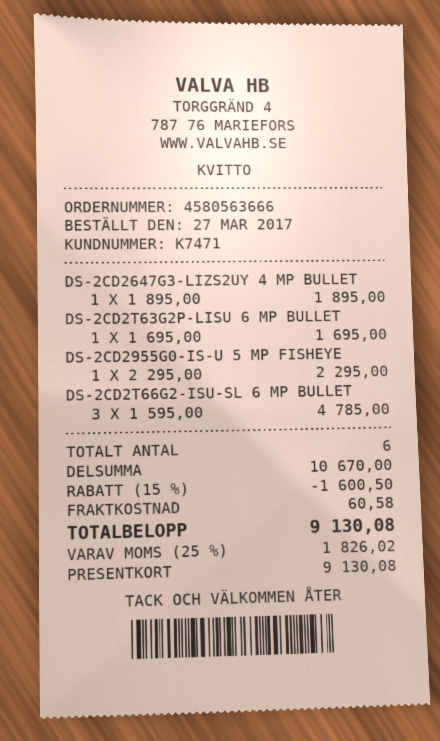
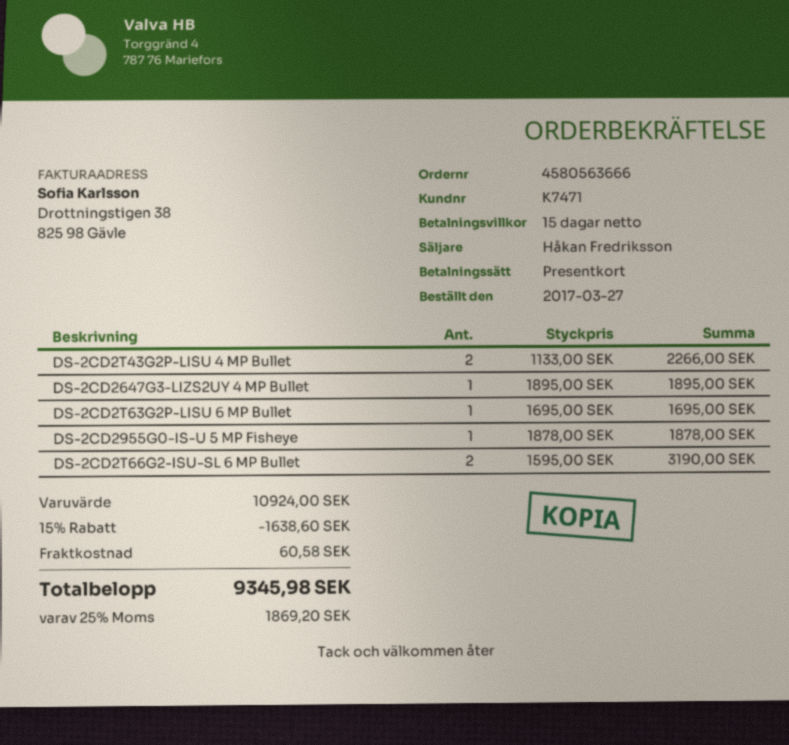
DS-2CD2955G0-IS-U 5 MP FISHEYE: 1 x 2295.00 = 2295.00 -> 1 x 1878.00 = 1878.00
DS-2CD2T66G2-ISU-SL 6 MP BULLET: 3 x 1595.00 = 4785.00 -> 2 x 1595.00 = 3190.00
DS-2CD2T43G2P-LISU 4 MP Bullet: none -> 2 x 1133.00 = 2266.00
subtotal: 10670.00 -> 10924.00
discount: 15% = 1600.50 -> 15% = 1638.60
tax: 25% = 1826.02 -> 25% = 1869.20
total: 9130.08 -> 9345.98

